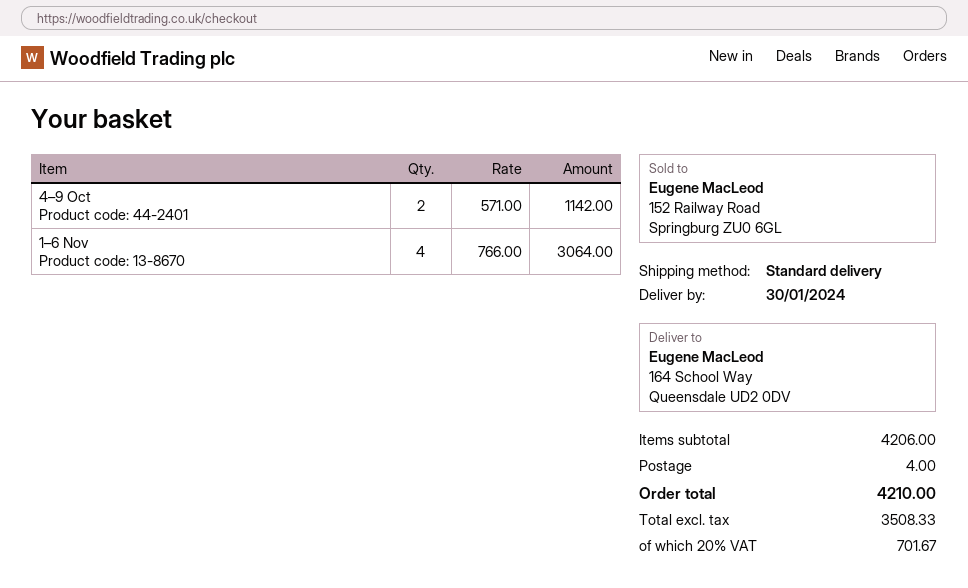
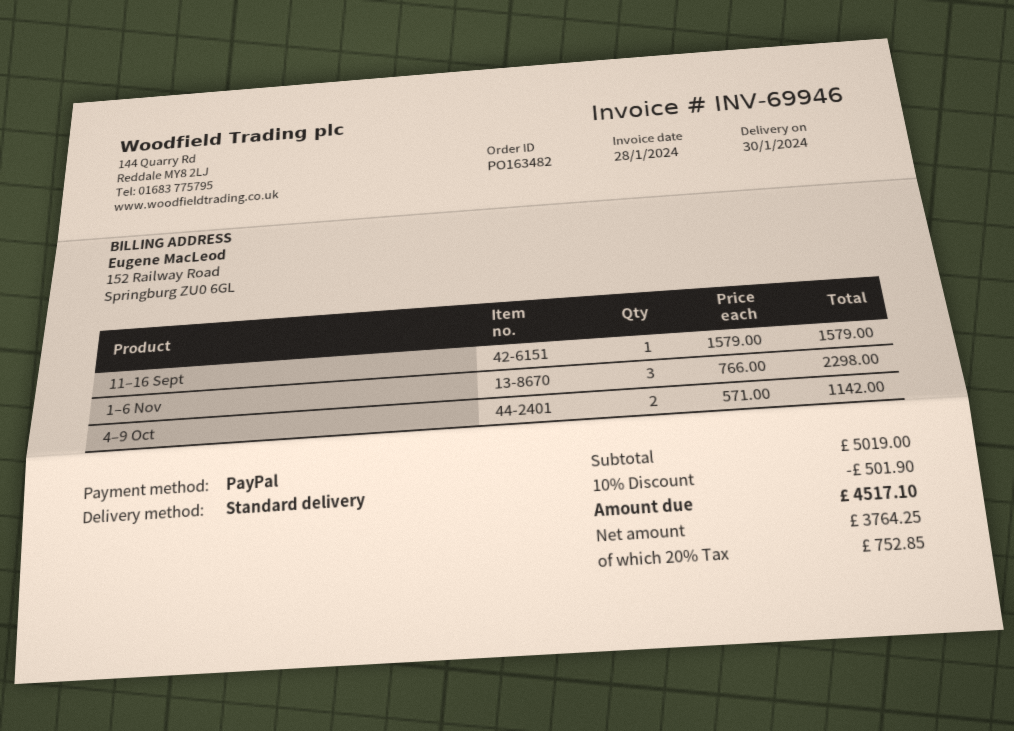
1–6 Nov: 4 x 766.00 = 3064.00 -> 3 x 766.00 = 2298.00
11–16 Sept: none -> 1 x 1579.00 = 1579.00
subtotal: 4206.00 -> 5019.00
discount: none -> 10% = 501.90
shipping: 4.00 -> none
net: 3508.33 -> 3764.25
tax: 20% = 701.67 -> 20% = 752.85
total: 4210.00 -> 4517.10

